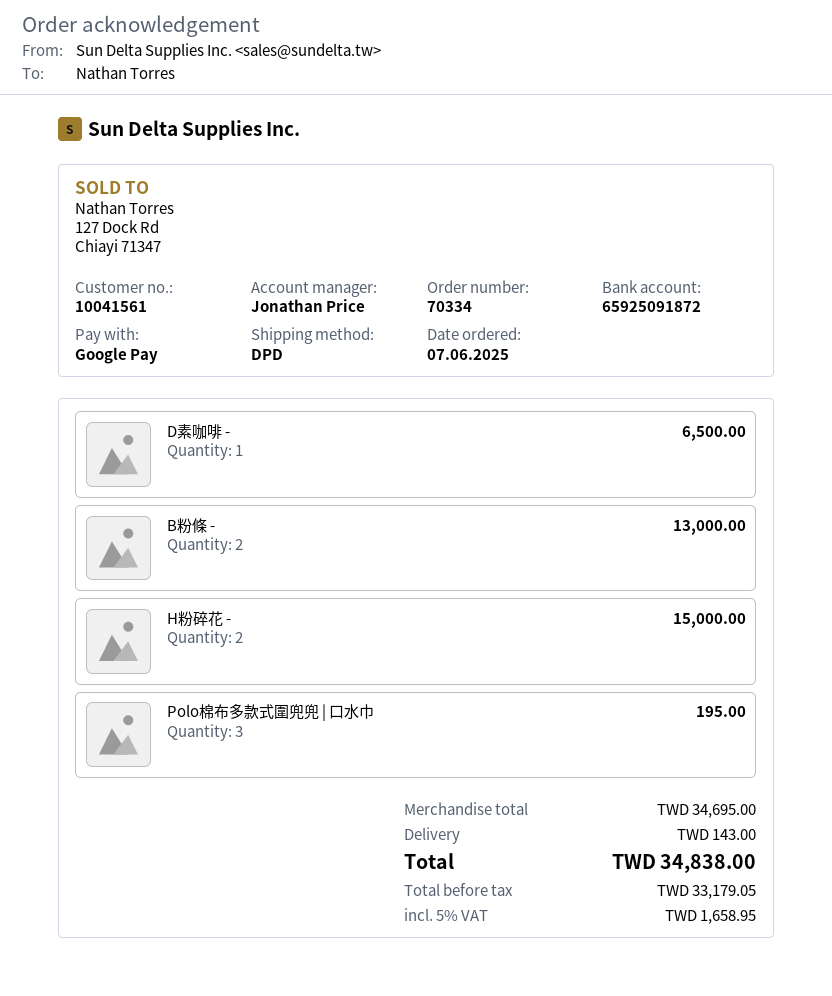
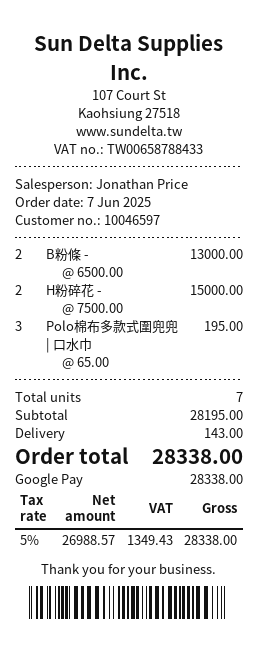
customer number: 10041561 -> 10046597
D素咖啡 -: 1 for 6500.00 -> none
subtotal: 34695.00 -> 28195.00
net: 33179.05 -> 26988.57
tax: 5% = 1658.95 -> 5% = 1349.43
total: 34838.00 -> 28338.00

